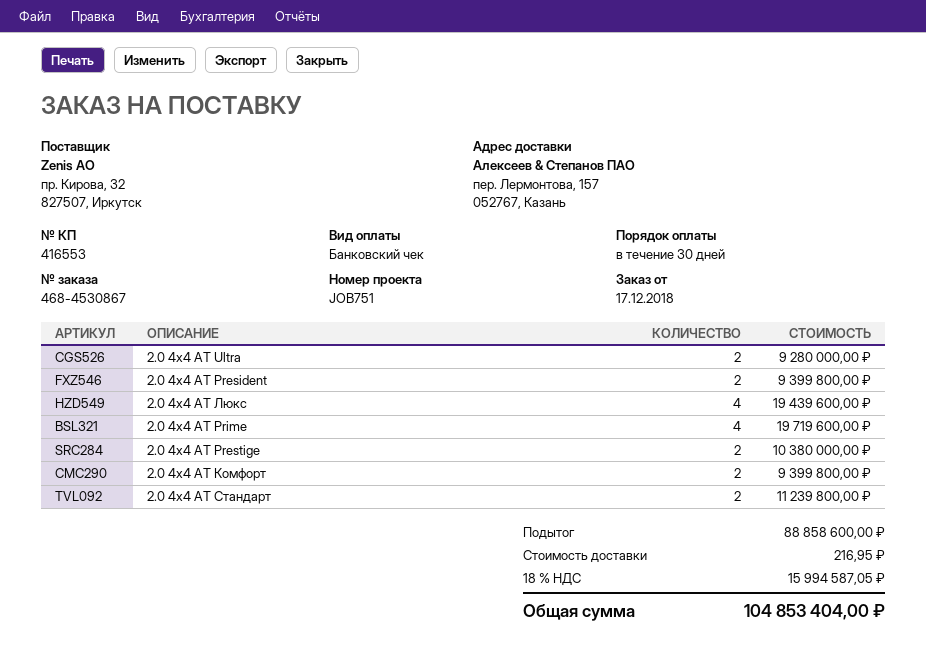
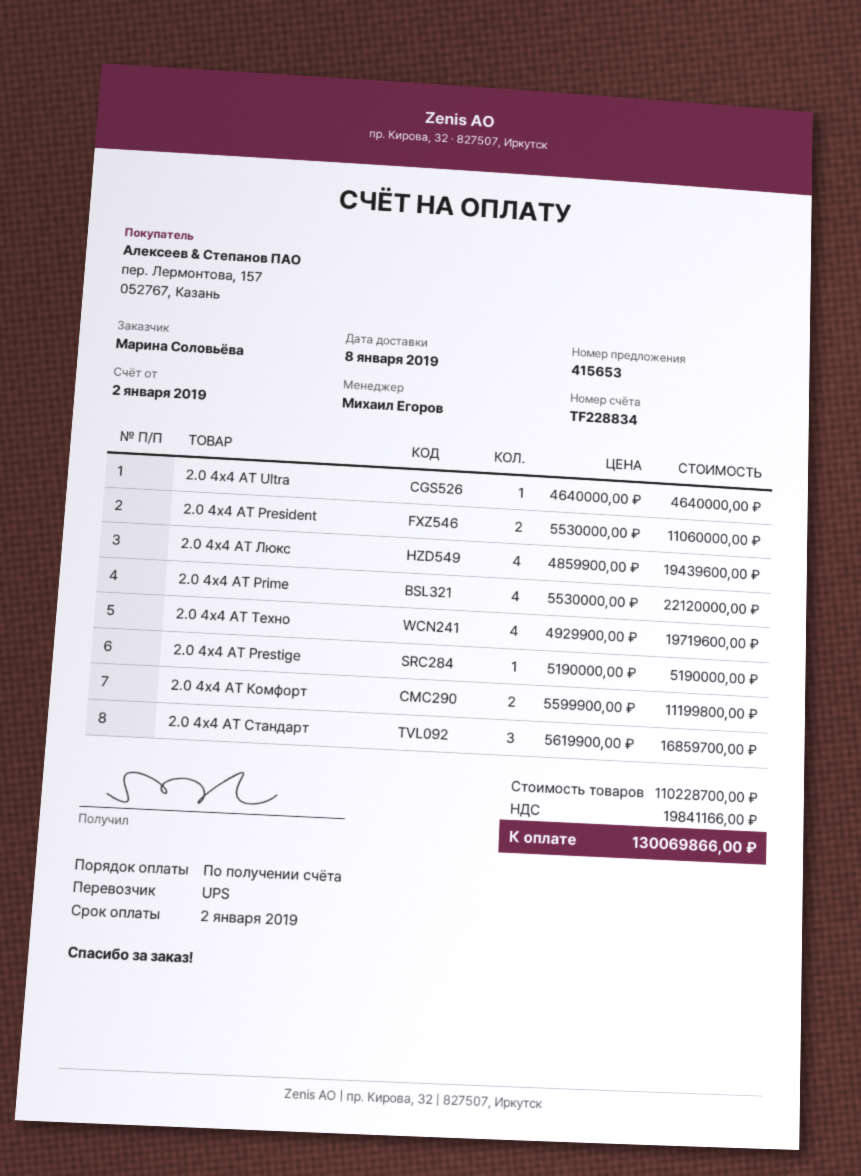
quote number: 416553 -> 415653
payment terms: 30 days -> on receipt
2.0 4x4 AT Ultra: 2 for 9280000.00 -> 1 for 4640000.00
2.0 4x4 AT President: 2 for 9399800.00 -> 2 for 11060000.00
2.0 4x4 AT Prime: 4 for 19719600.00 -> 4 for 22120000.00
2.0 4x4 AT Prestige: 2 for 10380000.00 -> 1 for 5190000.00
2.0 4x4 AT Комфорт: 2 for 9399800.00 -> 2 for 11199800.00
2.0 4x4 AT Стандарт: 2 for 11239800.00 -> 3 for 16859700.00
2.0 4x4 AT Техно: none -> 4 for 19719600.00
subtotal: 88858600.00 -> 110228700.00
shipping: 216.95 -> none
tax: 15994587.05 -> 19841166.00
total: 104853404.00 -> 130069866.00

